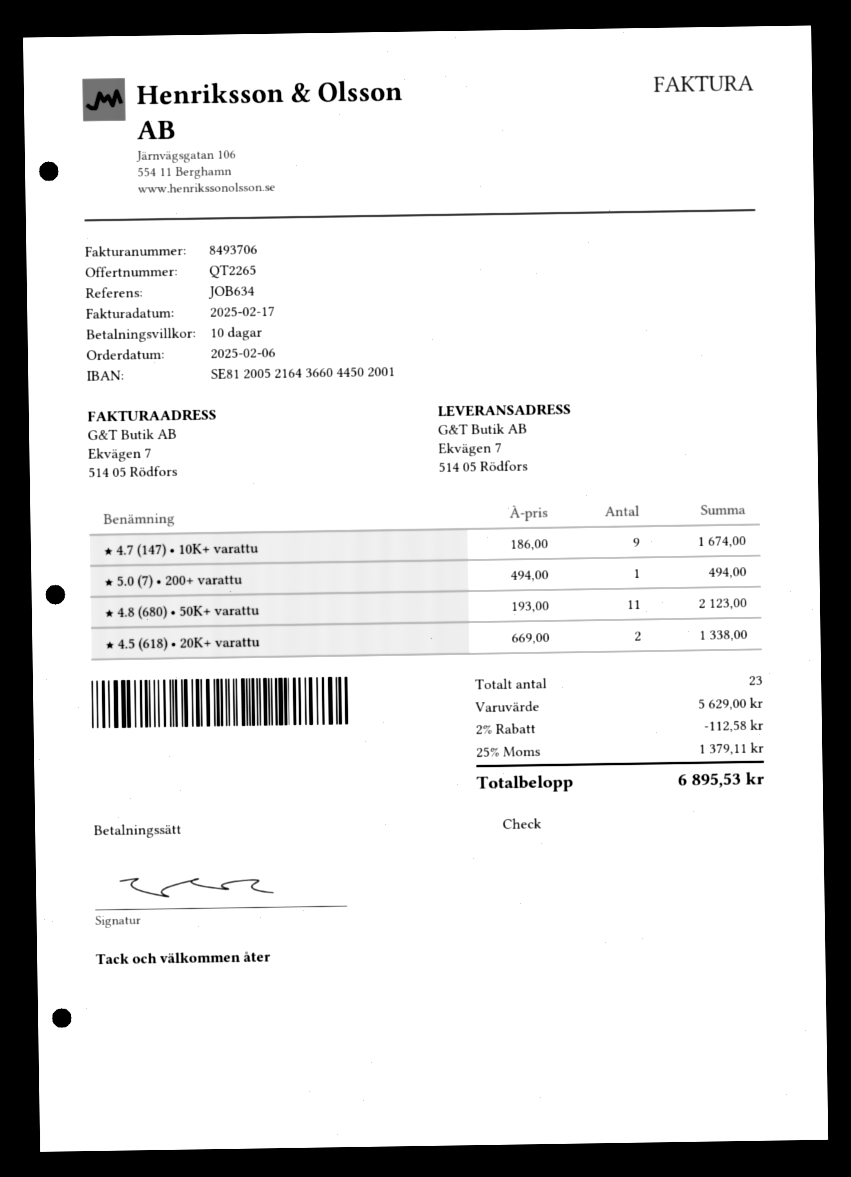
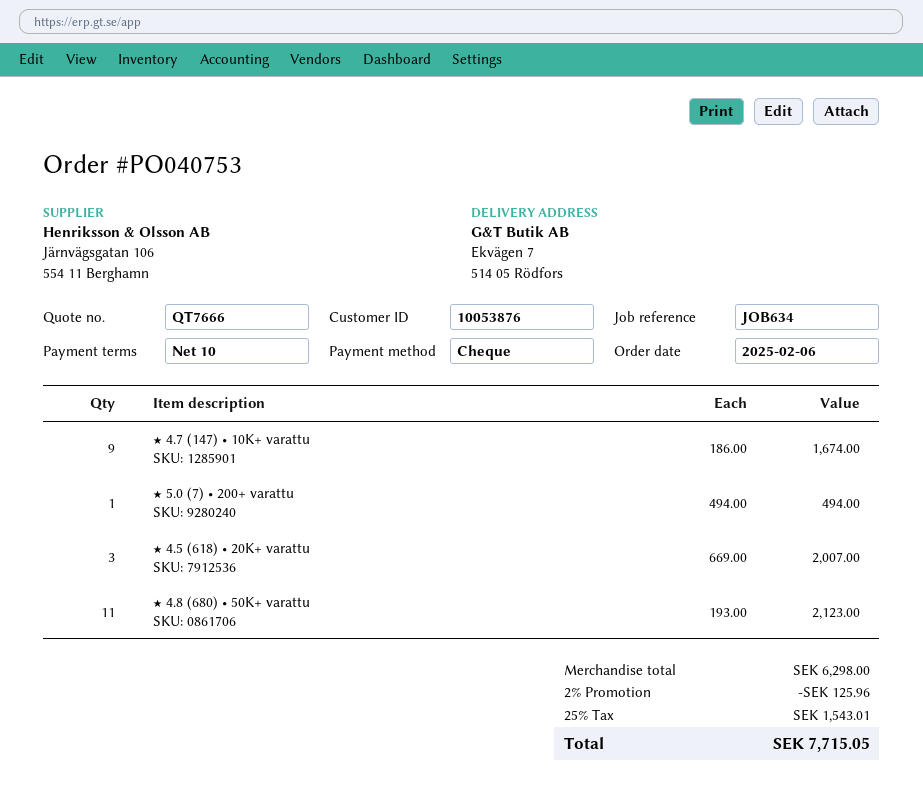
quote number: QT2265 -> QT7666
★ 4.5 (618) • 20K+ varattu: 2 x 669.00 = 1338.00 -> 3 x 669.00 = 2007.00
subtotal: 5629.00 -> 6298.00
discount: 2% = 112.58 -> 2% = 125.96
tax: 25% = 1379.11 -> 25% = 1543.01
total: 6895.53 -> 7715.05

